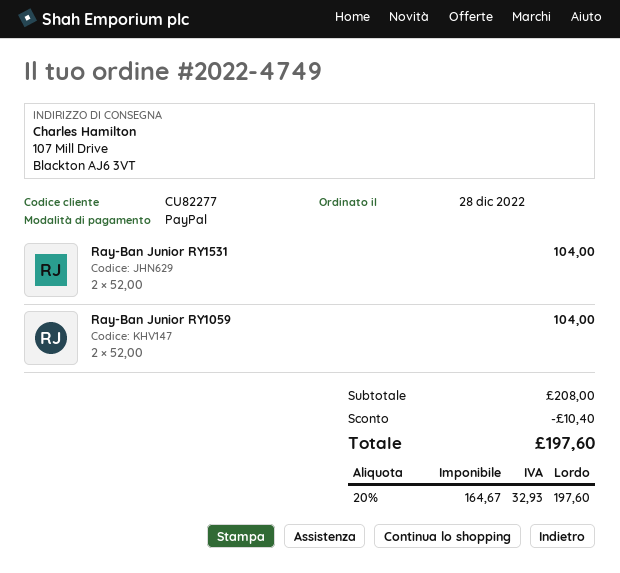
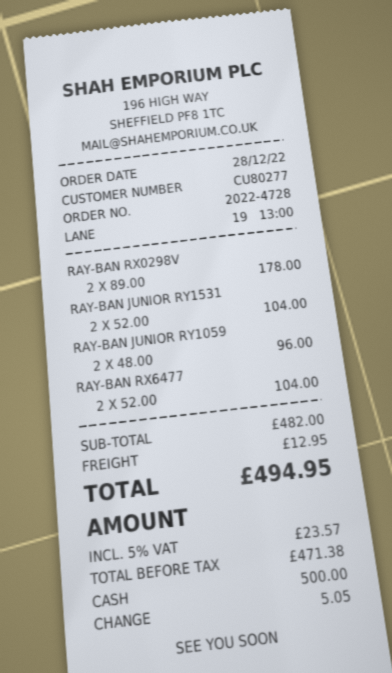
order number: 2022-4749 -> 2022-4728
customer number: CU82277 -> CU80277
payment method: PayPal -> cash
Ray-Ban Junior RY1059: 2 x 52.00 = 104.00 -> 2 x 48.00 = 96.00
RAY-BAN RX0298V: none -> 2 x 89.00 = 178.00
RAY-BAN RX6477: none -> 2 x 52.00 = 104.00
subtotal: 208.00 -> 482.00
discount: 10.40 -> none
shipping: none -> 12.95
net: 164.67 -> 471.38
tax: 20% = 32.93 -> 5% = 23.57
total: 197.60 -> 494.95

